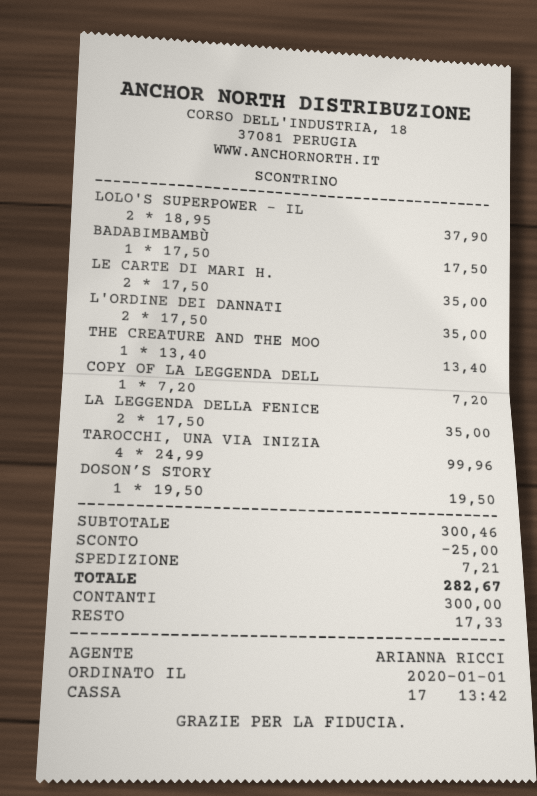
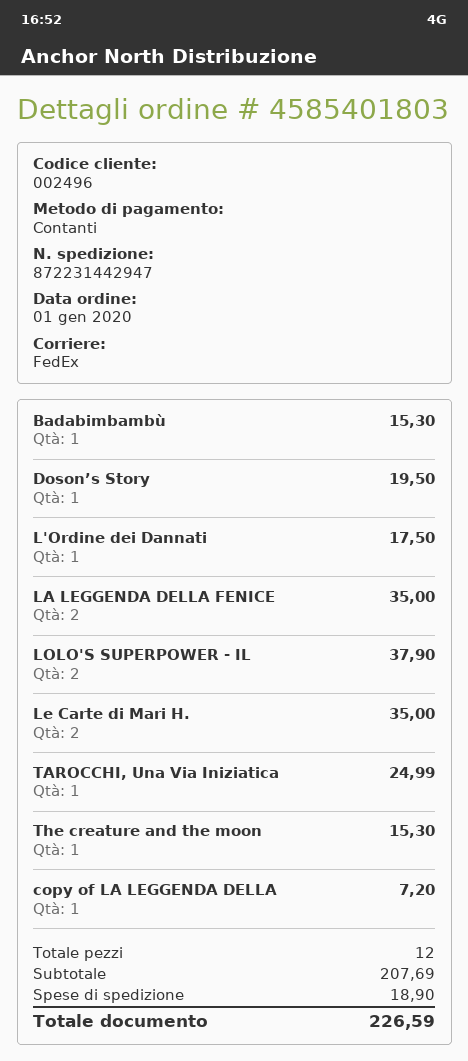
BADABIMBAMBÙ: 1 for 17.50 -> 1 for 15.30
L'ORDINE DEI DANNATI: 2 for 35.00 -> 1 for 17.50
THE CREATURE AND THE MOO: 1 for 13.40 -> 1 for 15.30
TAROCCHI, UNA VIA INIZIA: 4 for 99.96 -> 1 for 24.99
subtotal: 300.46 -> 207.69
discount: 25.00 -> none
shipping: 7.21 -> 18.90
total: 282.67 -> 226.59

